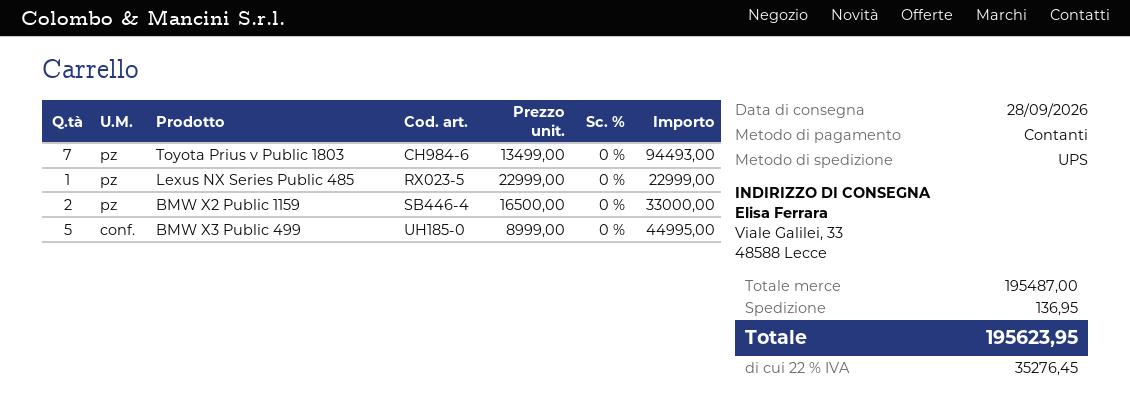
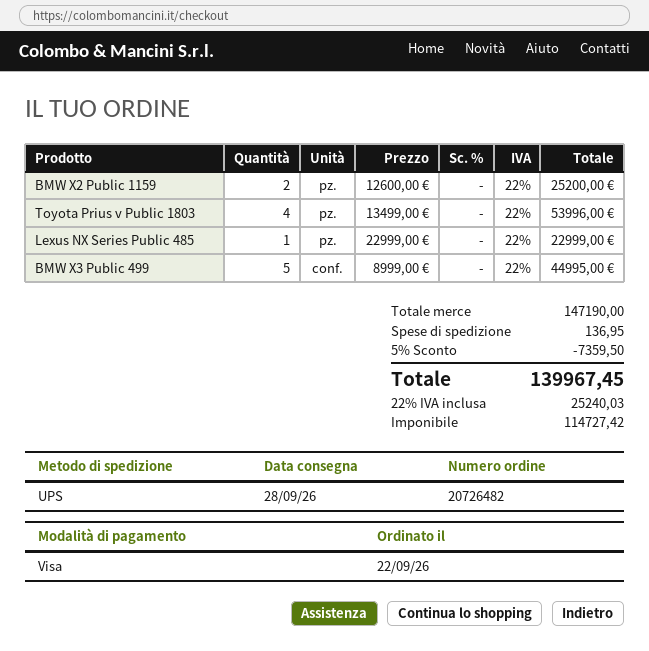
payment method: cash -> Visa
Toyota Prius v Public 1803: 7 x 13499.00 = 94493.00 -> 4 x 13499.00 = 53996.00
BMW X2 Public 1159: 2 x 16500.00 = 33000.00 -> 2 x 12600.00 = 25200.00
subtotal: 195487.00 -> 147190.00
discount: none -> 5% = 7359.50
tax: 22% = 35276.45 -> 22% = 25240.03
total: 195623.95 -> 139967.45

